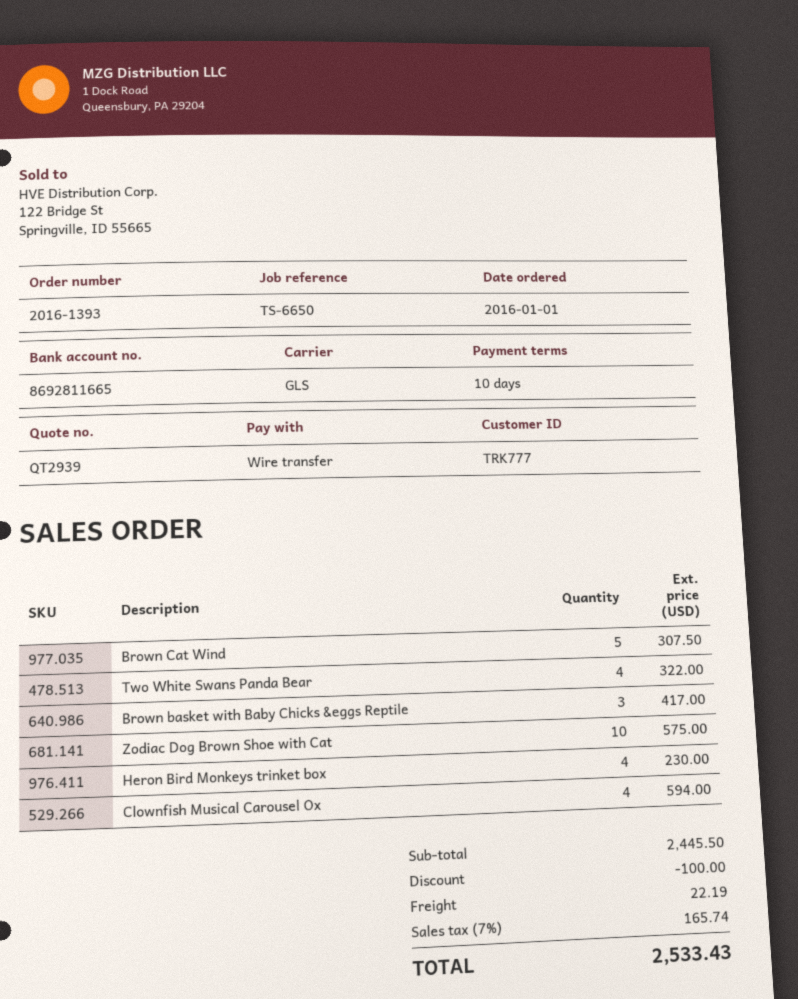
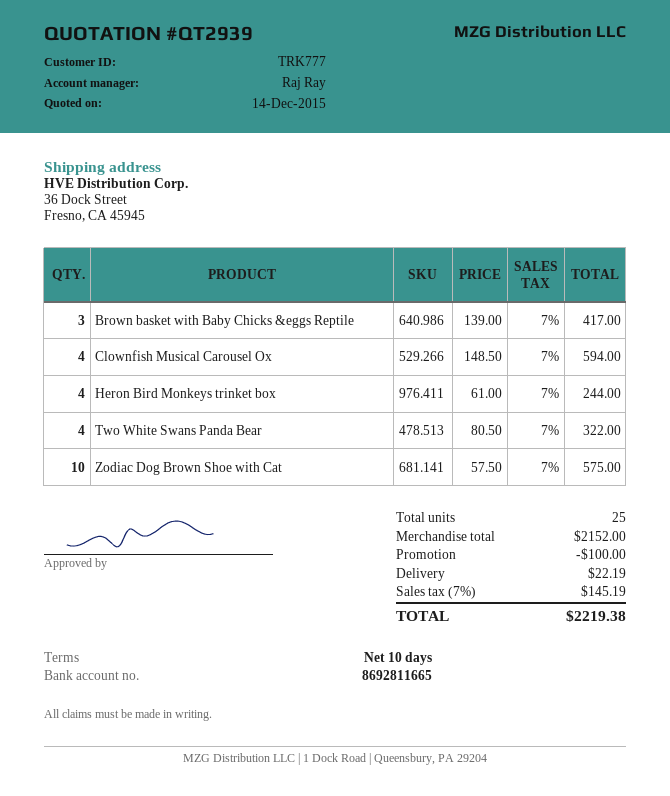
Brown Cat Wind: 5 for 307.50 -> none
Heron Bird Monkeys trinket box: 4 for 230.00 -> 4 for 244.00
subtotal: 2445.50 -> 2152.00
tax: 7% = 165.74 -> 7% = 145.19
total: 2533.43 -> 2219.38

